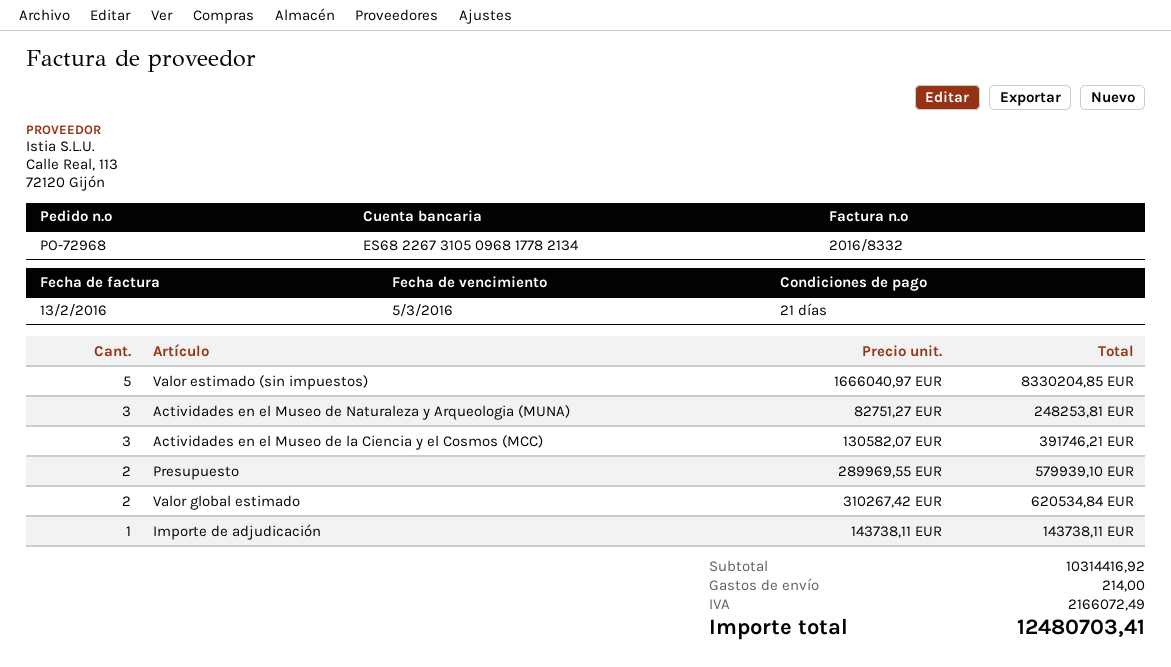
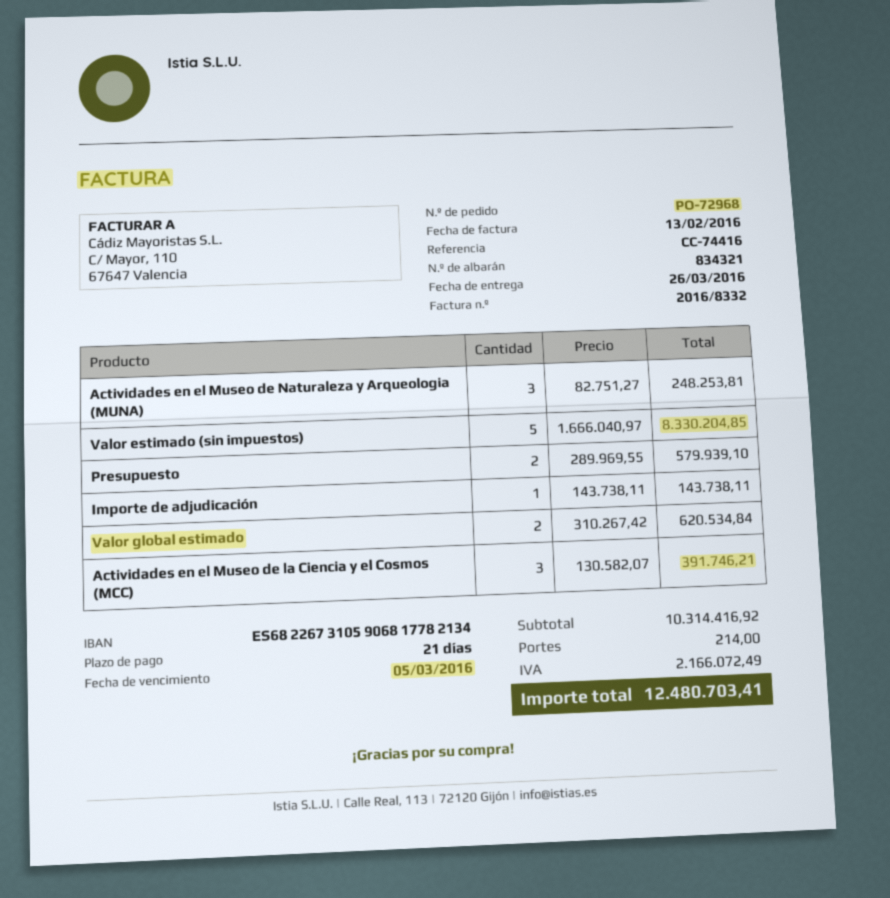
bank account: ES6822673105096817782134 -> ES6822673105906817782134

